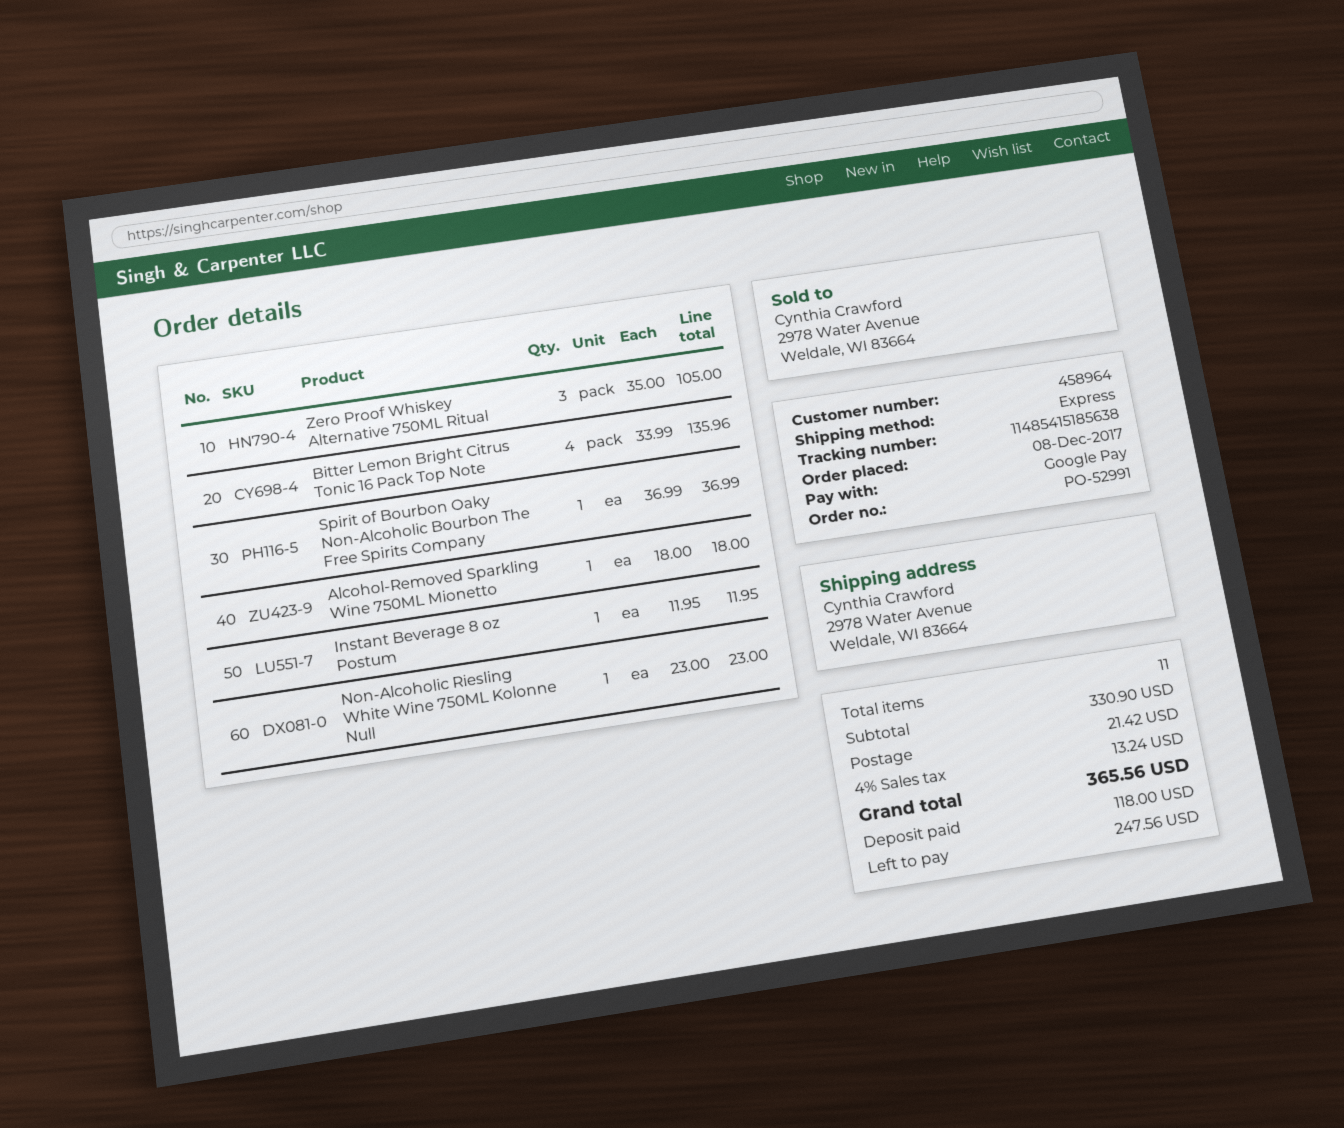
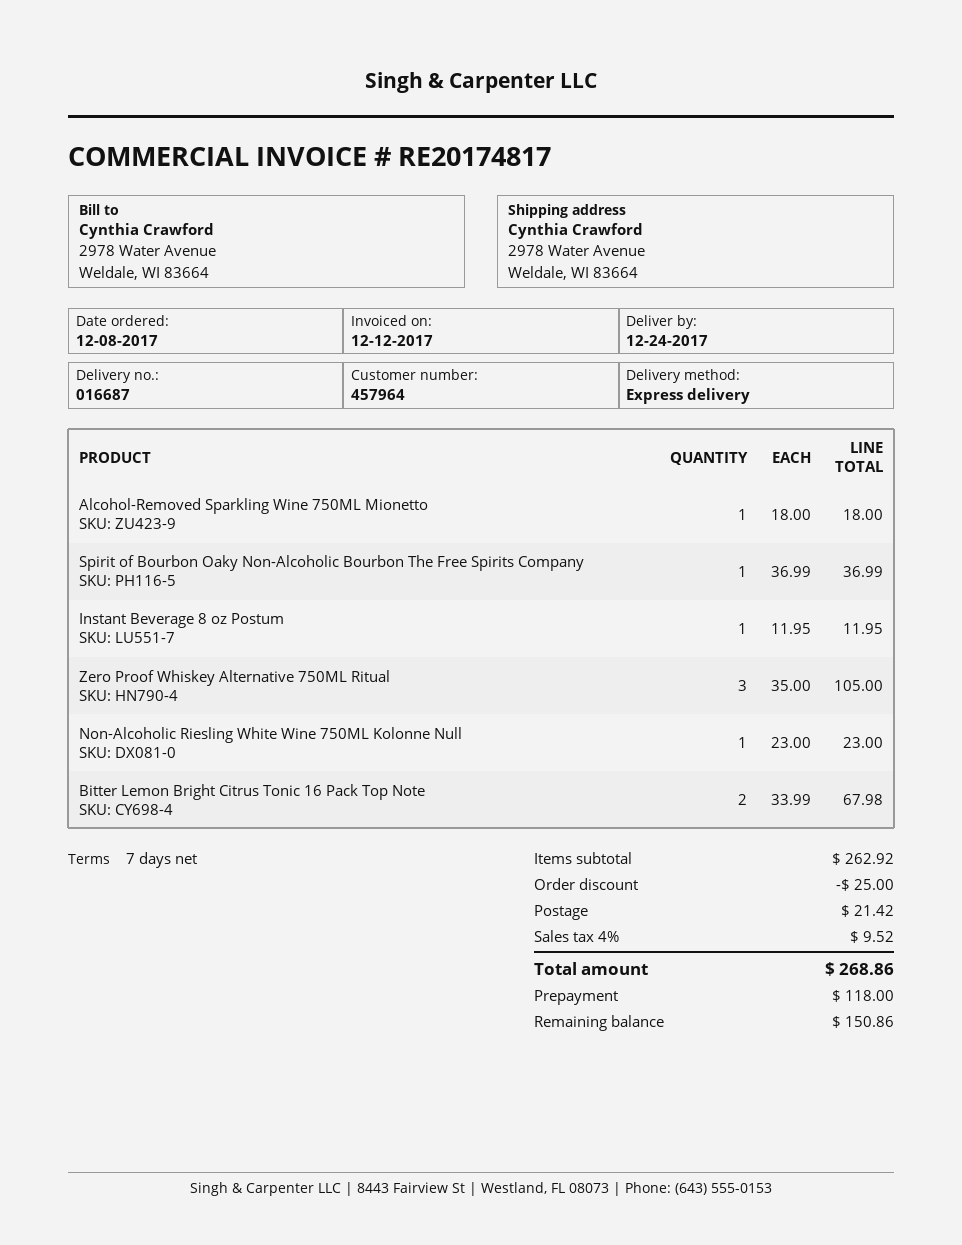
customer number: 458964 -> 457964
Bitter Lemon Bright Citrus Tonic 16 Pack Top Note: 4 x 33.99 = 135.96 -> 2 x 33.99 = 67.98
subtotal: 330.90 -> 262.92
discount: none -> 25.00
tax: 4% = 13.24 -> 4% = 9.52
total: 365.56 -> 268.86
balance: 247.56 -> 150.86

